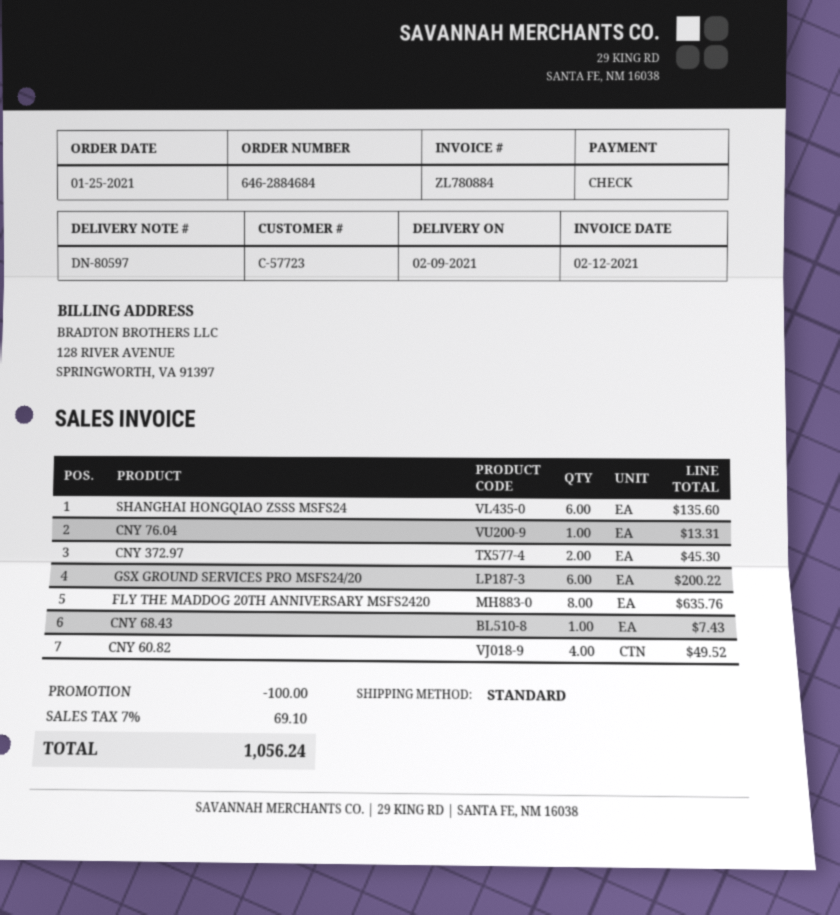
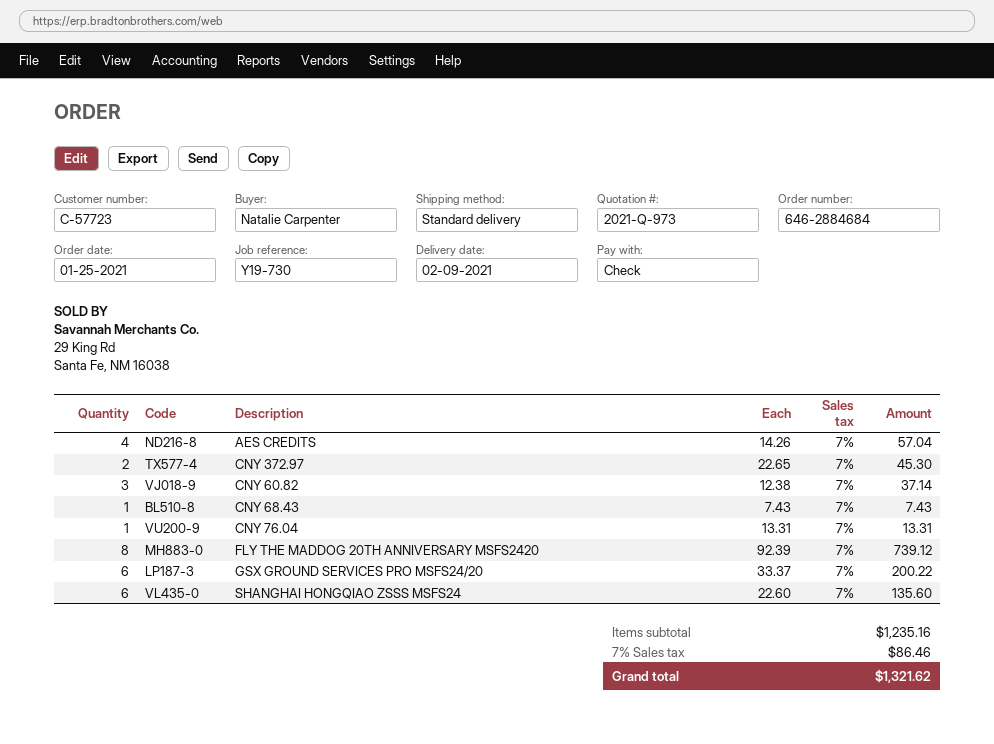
FLY THE MADDOG 20TH ANNIVERSARY MSFS2420: 8 for 635.76 -> 8 for 739.12
CNY 60.82: 4 for 49.52 -> 3 for 37.14
AES CREDITS: none -> 4 for 57.04
discount: 100.00 -> none
tax: 7% = 69.10 -> 7% = 86.46
total: 1056.24 -> 1321.62

